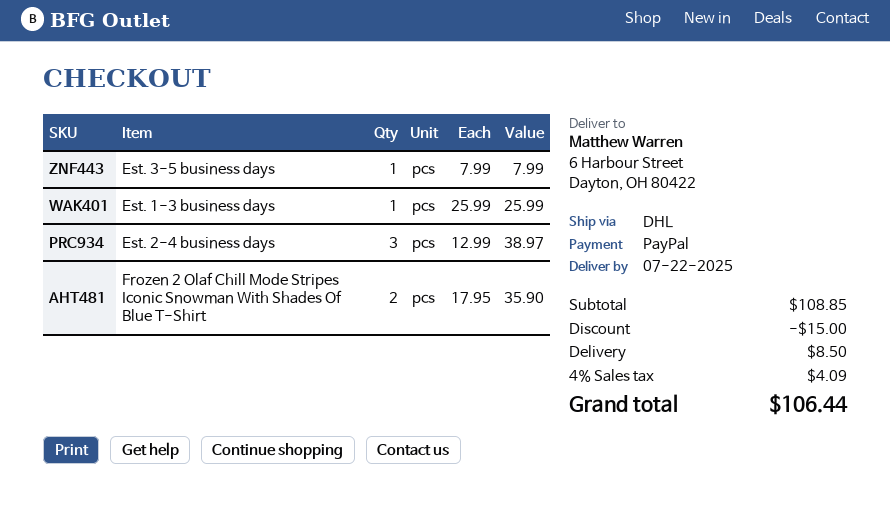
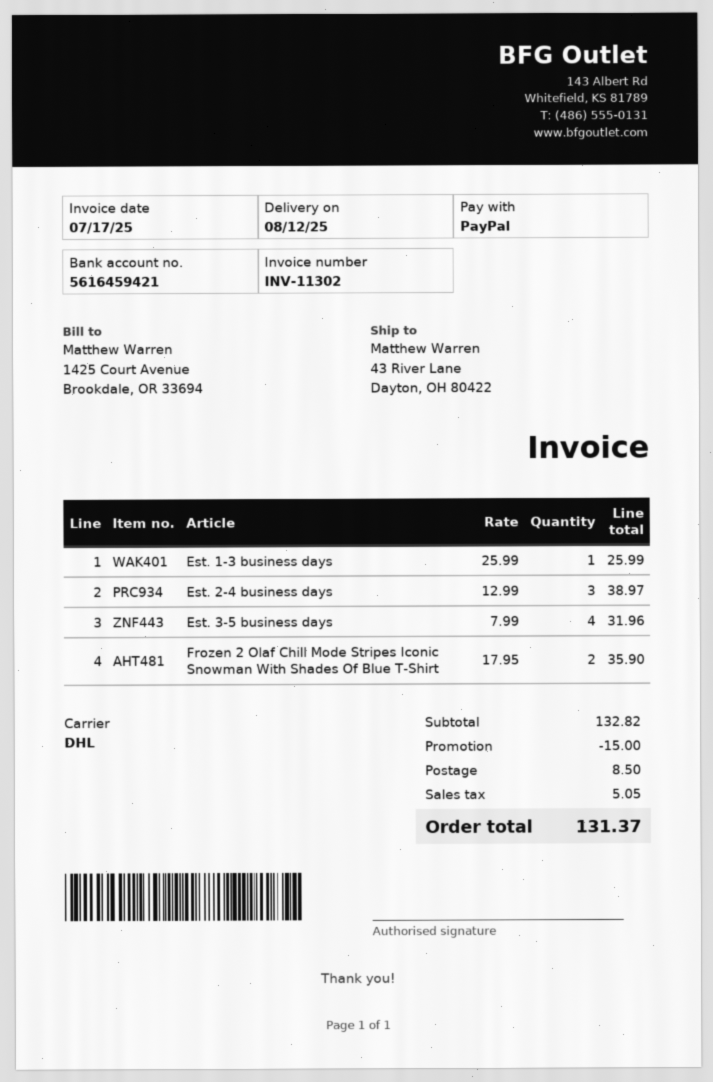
delivery date: 2025-07-22 -> 2025-08-12
ship to: 6 Harbour Street, Dayton, OH 80422 -> 43 River Lane, Dayton, OH 80422
Est. 3-5 business days: 1 x 7.99 = 7.99 -> 4 x 7.99 = 31.96
subtotal: 108.85 -> 132.82
tax: 4.09 -> 5.05
total: 106.44 -> 131.37

